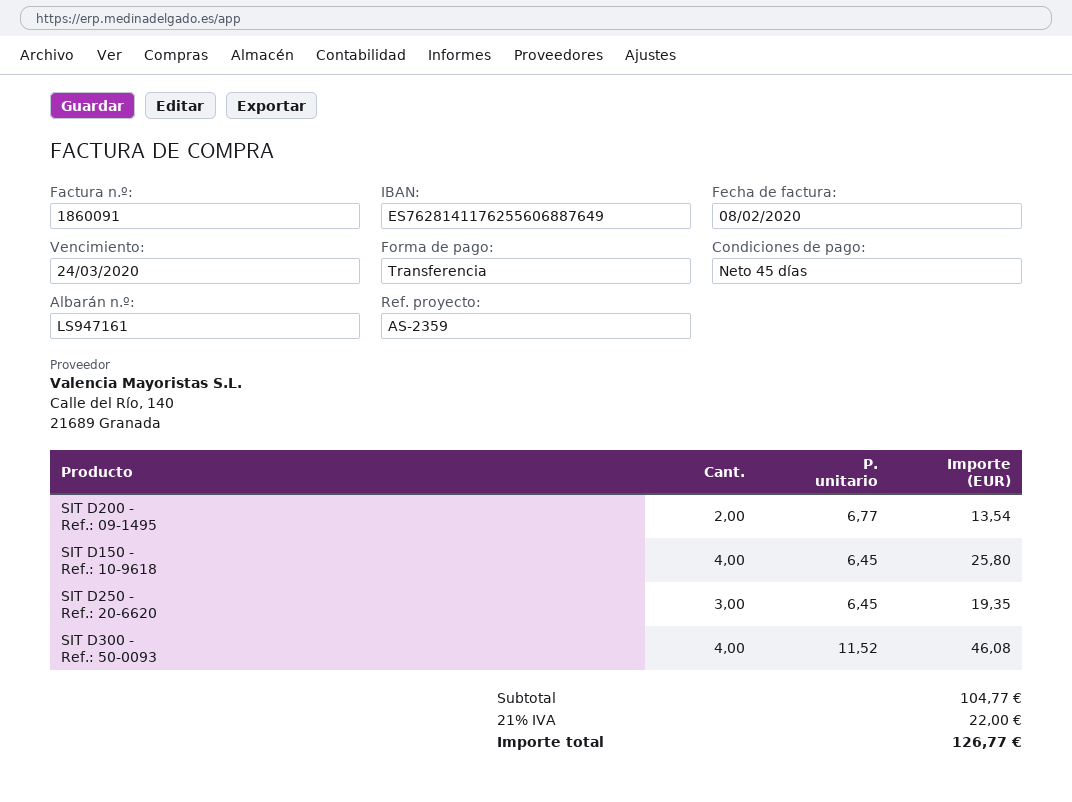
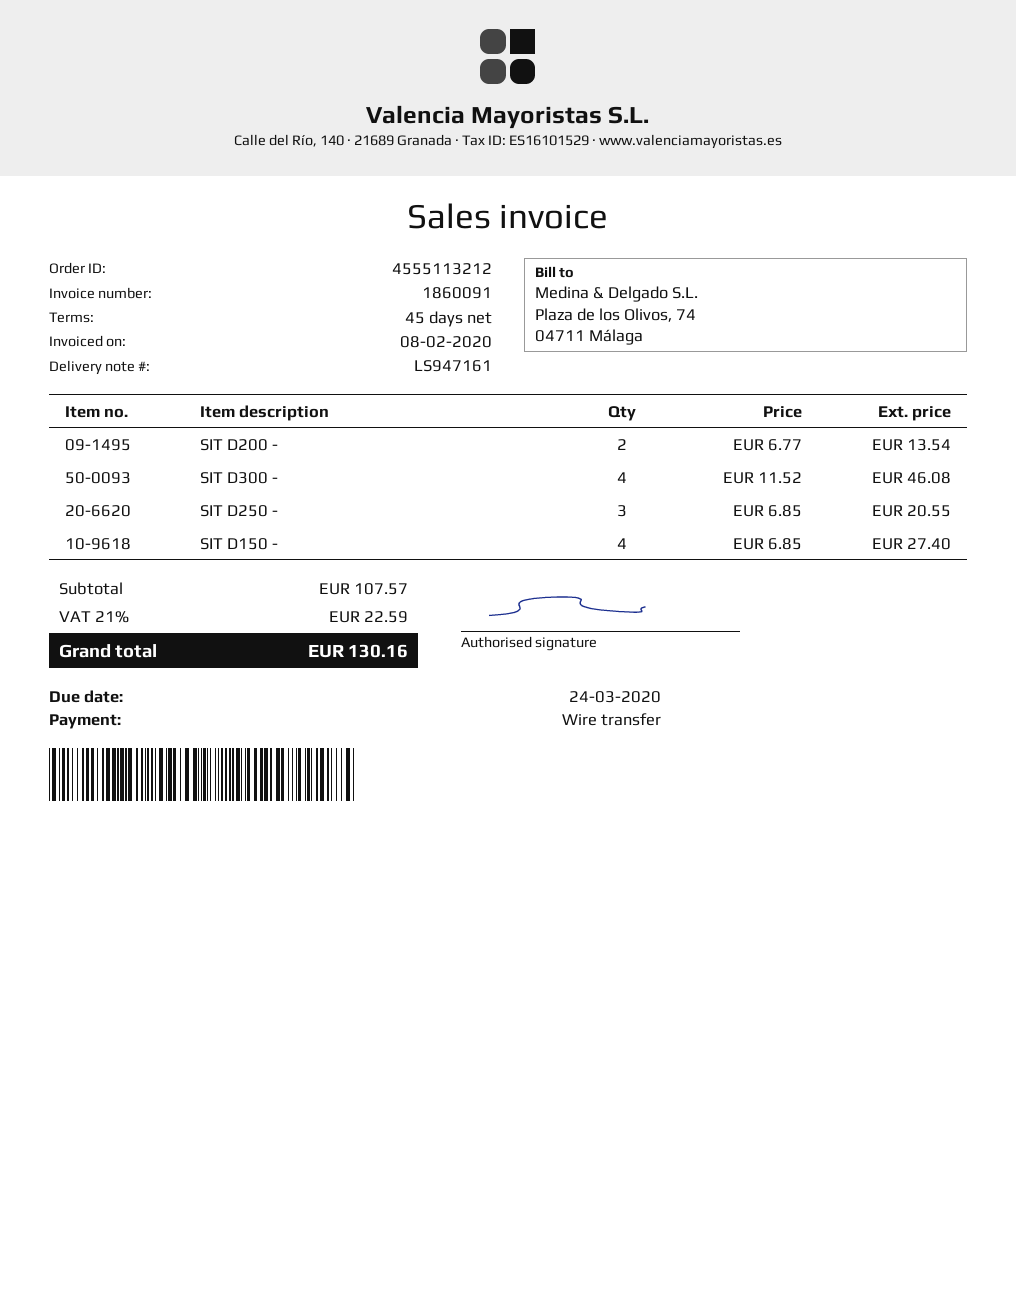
SIT D150 -: 4 x 6.45 = 25.80 -> 4 x 6.85 = 27.40
SIT D250 -: 3 x 6.45 = 19.35 -> 3 x 6.85 = 20.55
subtotal: 104.77 -> 107.57
tax: 21% = 22.00 -> 21% = 22.59
total: 126.77 -> 130.16

